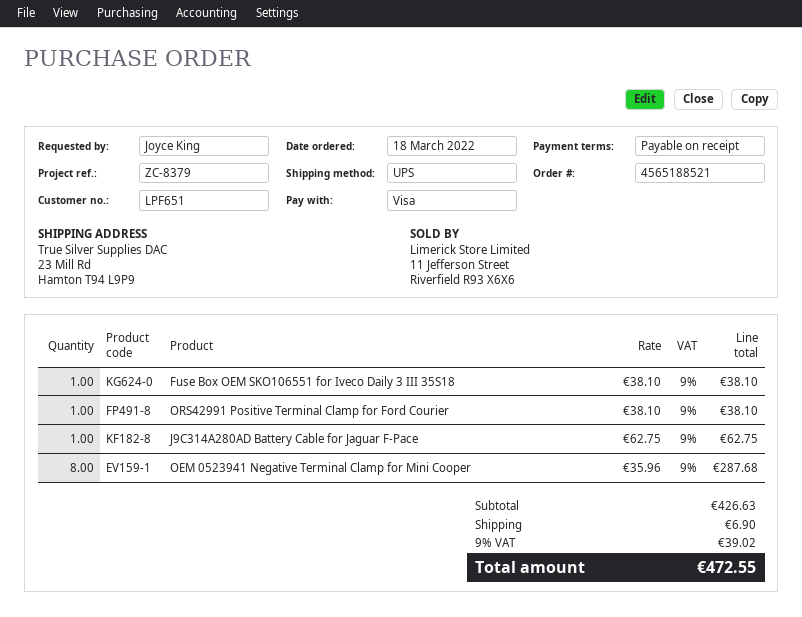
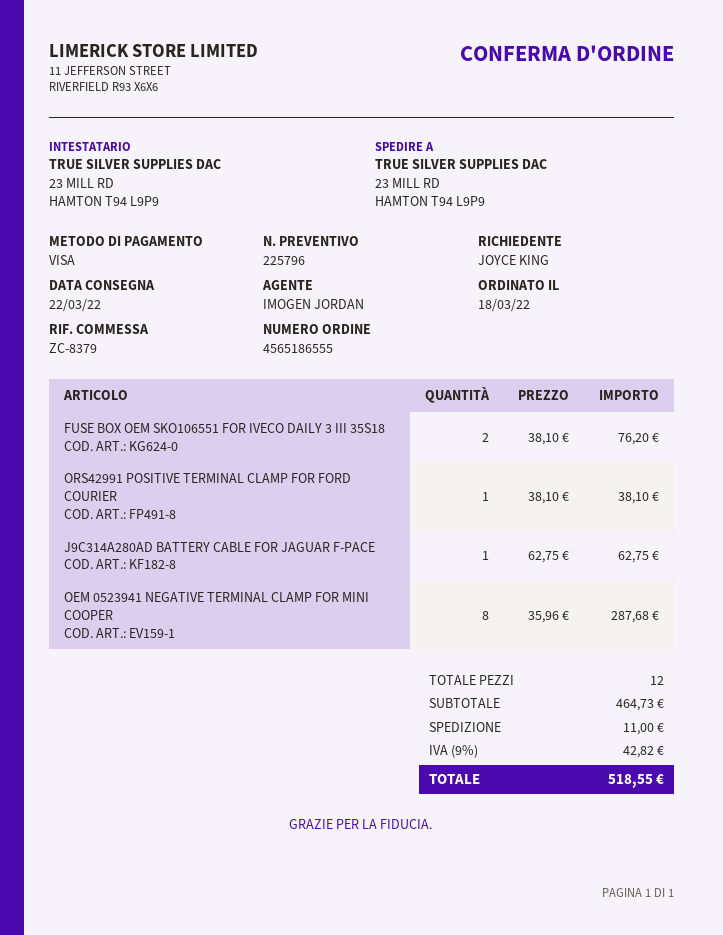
order number: 4565188521 -> 4565186555
Fuse Box OEM SKO106551 for Iveco Daily 3 III 35S18: 1 x 38.10 = 38.10 -> 2 x 38.10 = 76.20
subtotal: 426.63 -> 464.73
shipping: 6.90 -> 11.00
tax: 9% = 39.02 -> 9% = 42.82
total: 472.55 -> 518.55

